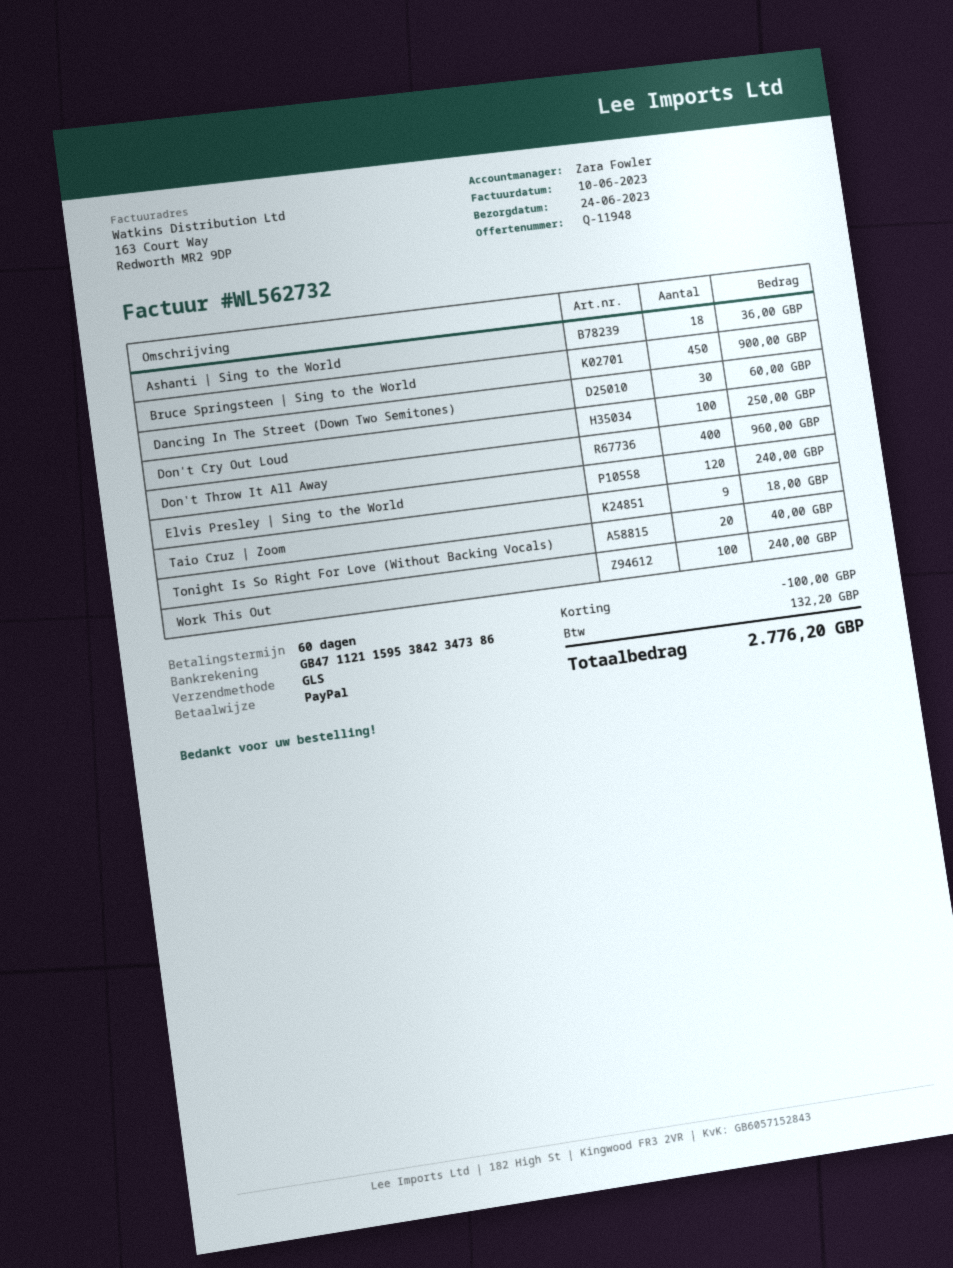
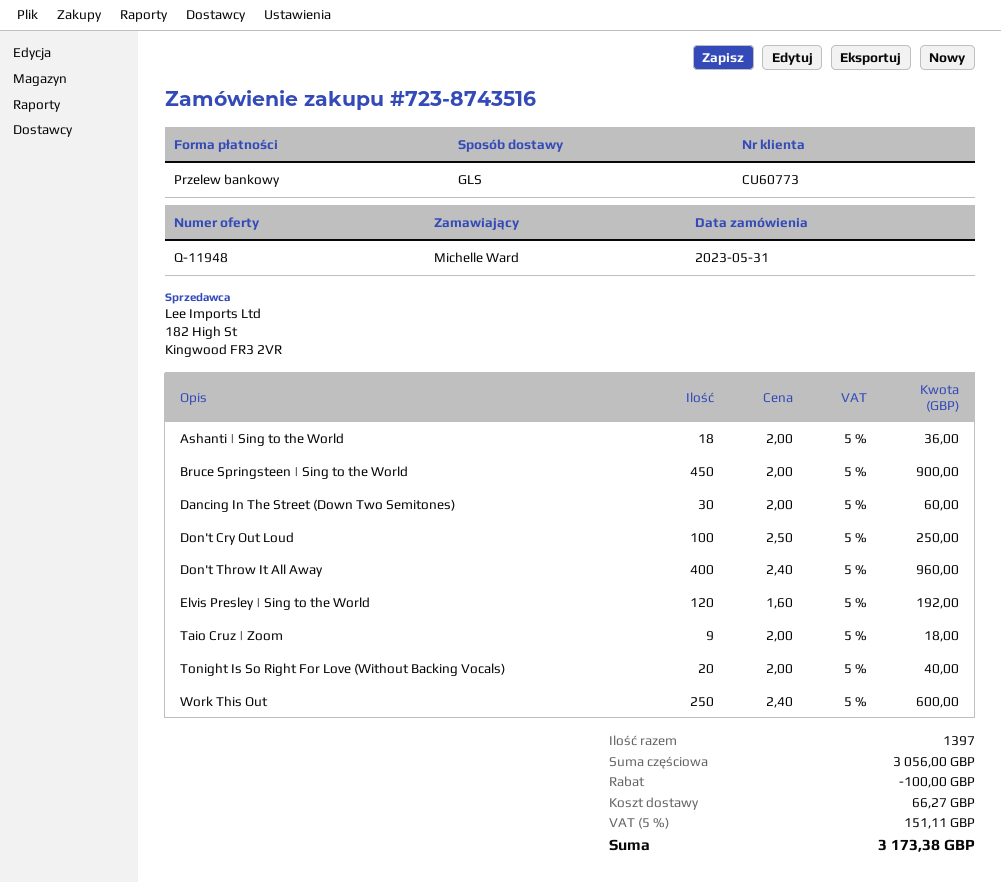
payment method: PayPal -> bank transfer
Elvis Presley | Sing to the World: 120 for 240.00 -> 120 for 192.00
Work This Out: 100 for 240.00 -> 250 for 600.00
shipping: none -> 66.27
tax: 132.20 -> 151.11
total: 2776.20 -> 3173.38

